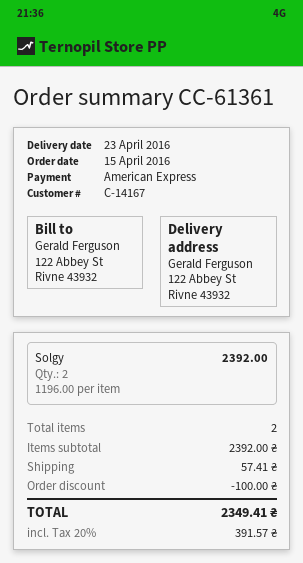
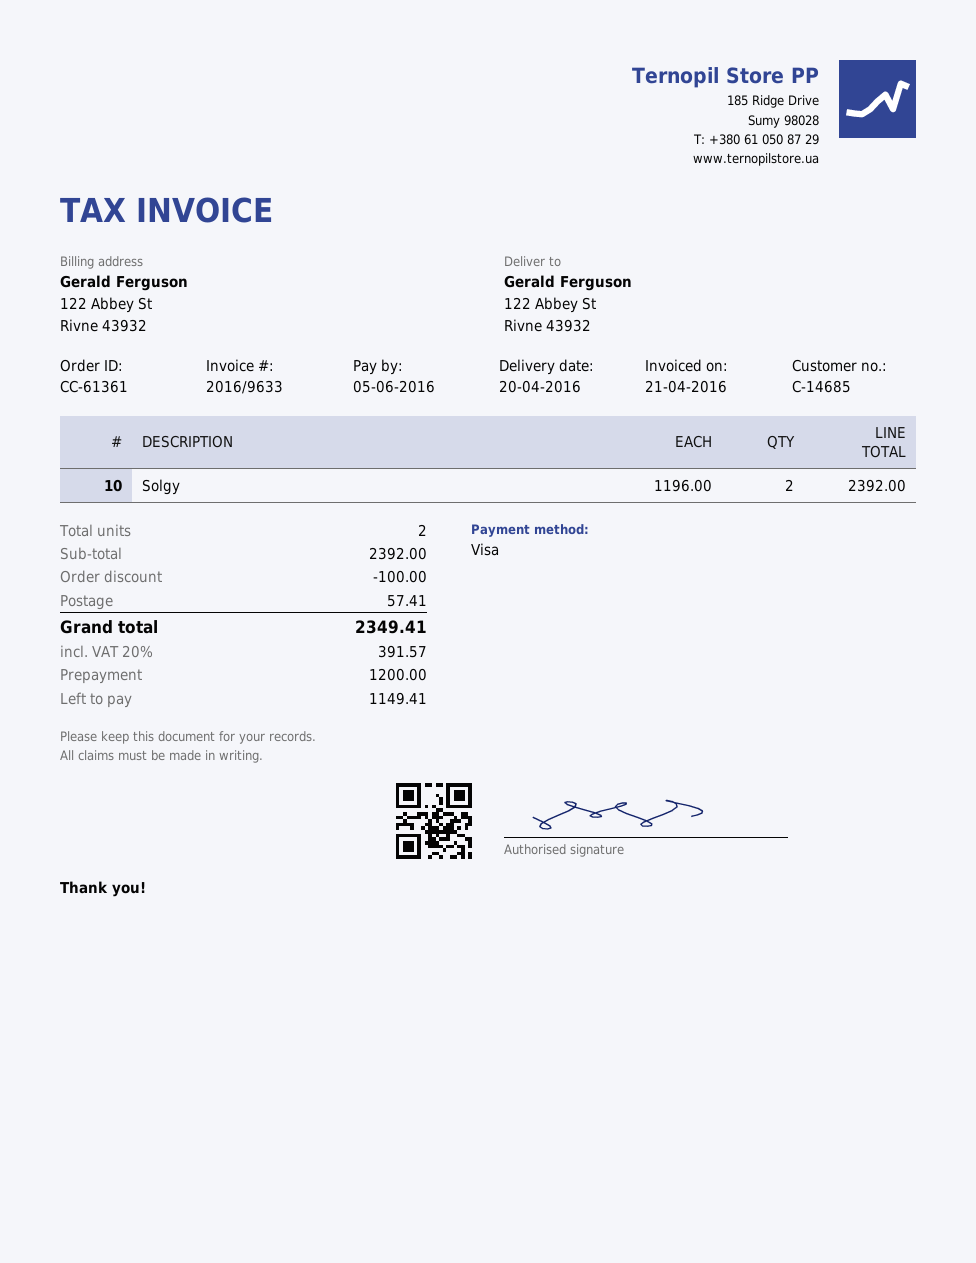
delivery date: 2016-04-23 -> 2016-04-20
customer number: C-14167 -> C-14685
payment method: American Express -> Visa

